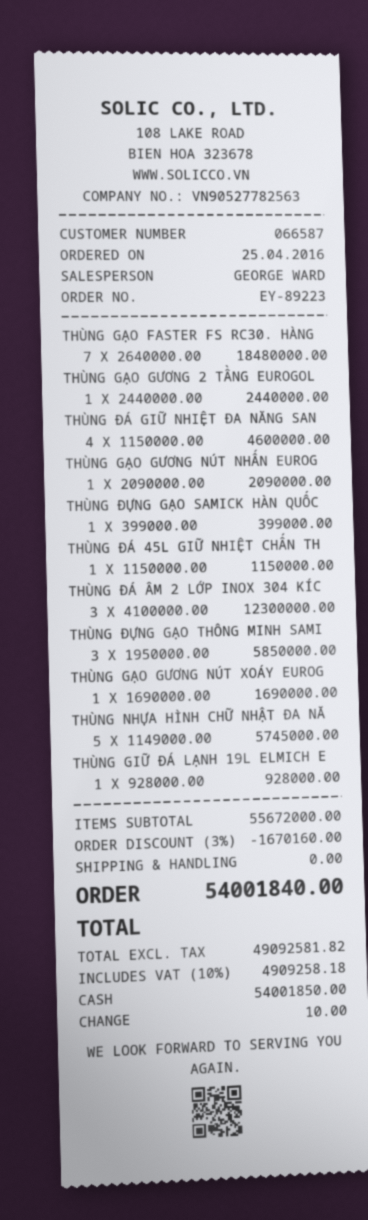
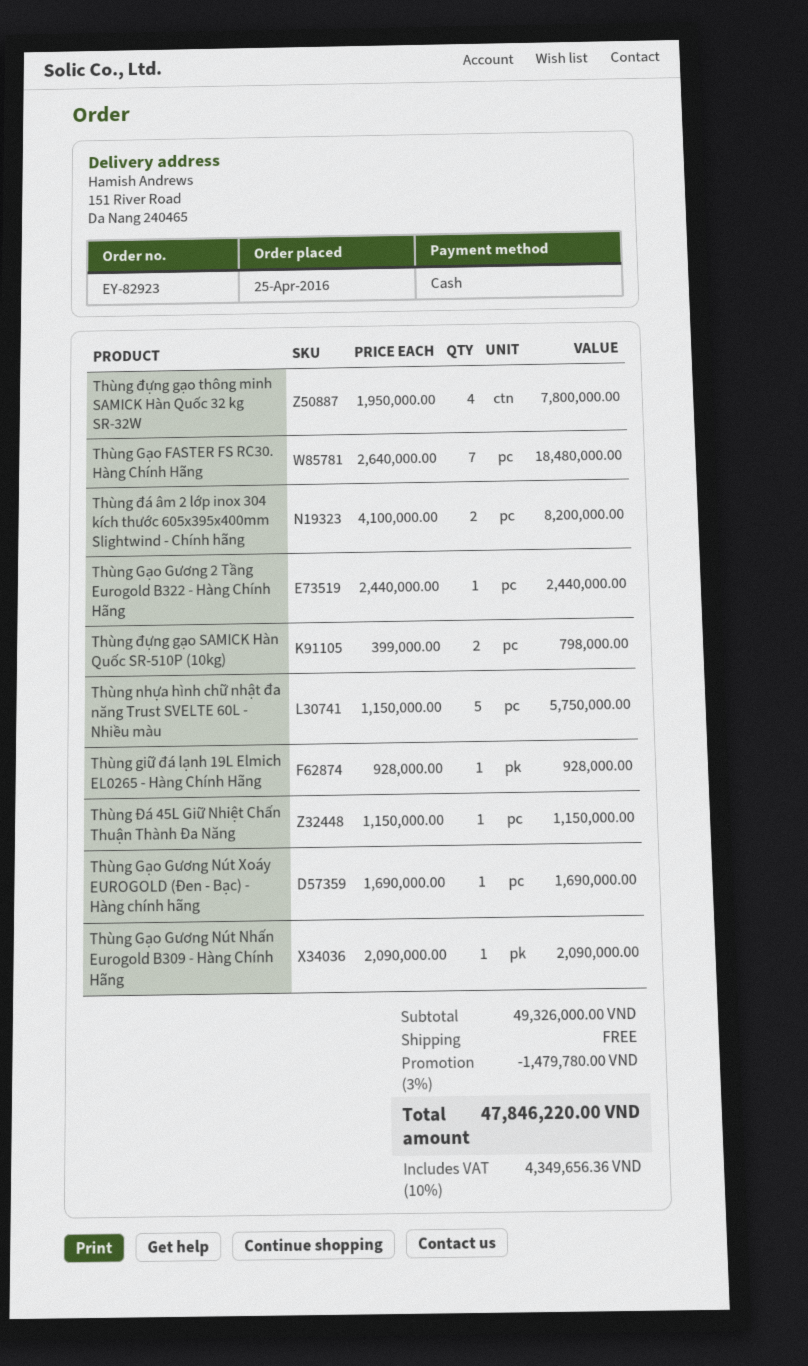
order number: EY-89223 -> EY-82923
THÙNG ĐÁ GIỮ NHIỆT ĐA NĂNG SAN: 4 x 1150000.00 = 4600000.00 -> none
THÙNG ĐỰNG GẠO SAMICK HÀN QUỐC: 1 x 399000.00 = 399000.00 -> 2 x 399000.00 = 798000.00
THÙNG ĐÁ ÂM 2 LỚP INOX 304 KÍC: 3 x 4100000.00 = 12300000.00 -> 2 x 4100000.00 = 8200000.00
THÙNG ĐỰNG GẠO THÔNG MINH SAMI: 3 x 1950000.00 = 5850000.00 -> 4 x 1950000.00 = 7800000.00
THÙNG NHỰA HÌNH CHỮ NHẬT ĐA NĂ: 5 x 1149000.00 = 5745000.00 -> 5 x 1150000.00 = 5750000.00
subtotal: 55672000.00 -> 49326000.00
discount: 3% = 1670160.00 -> 3% = 1479780.00
tax: 10% = 4909258.18 -> 10% = 4349656.36
total: 54001840.00 -> 47846220.00

